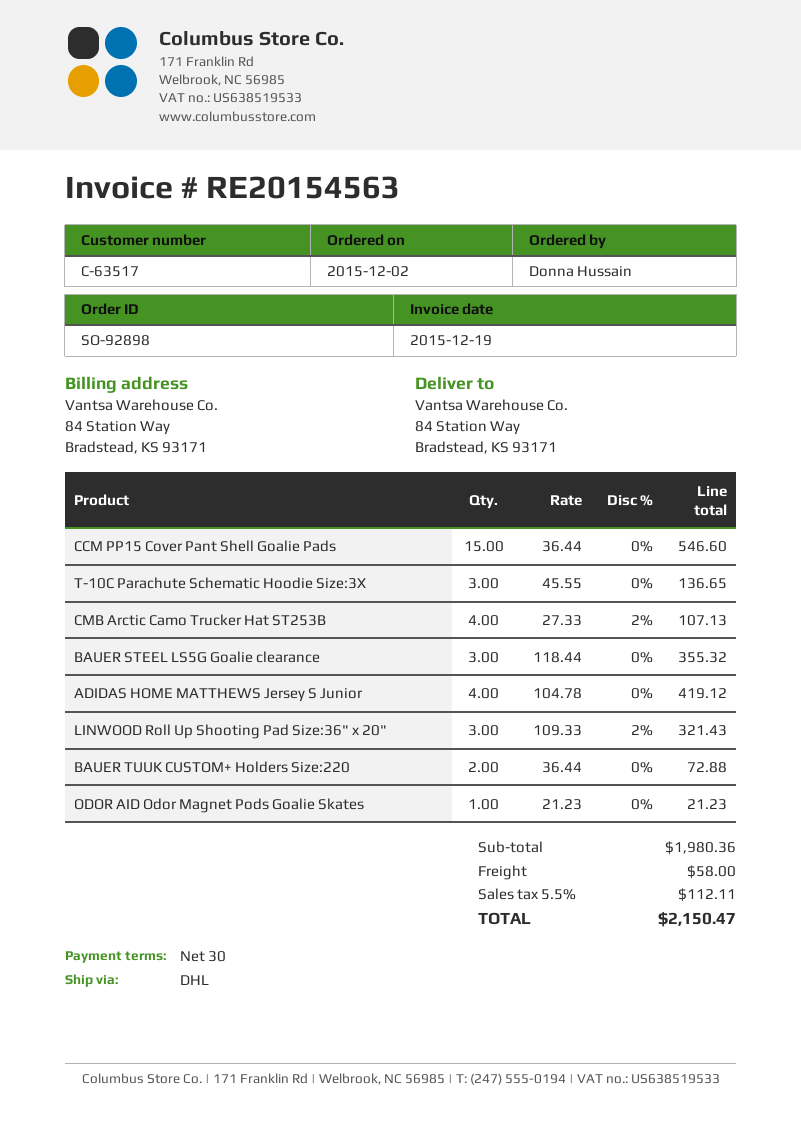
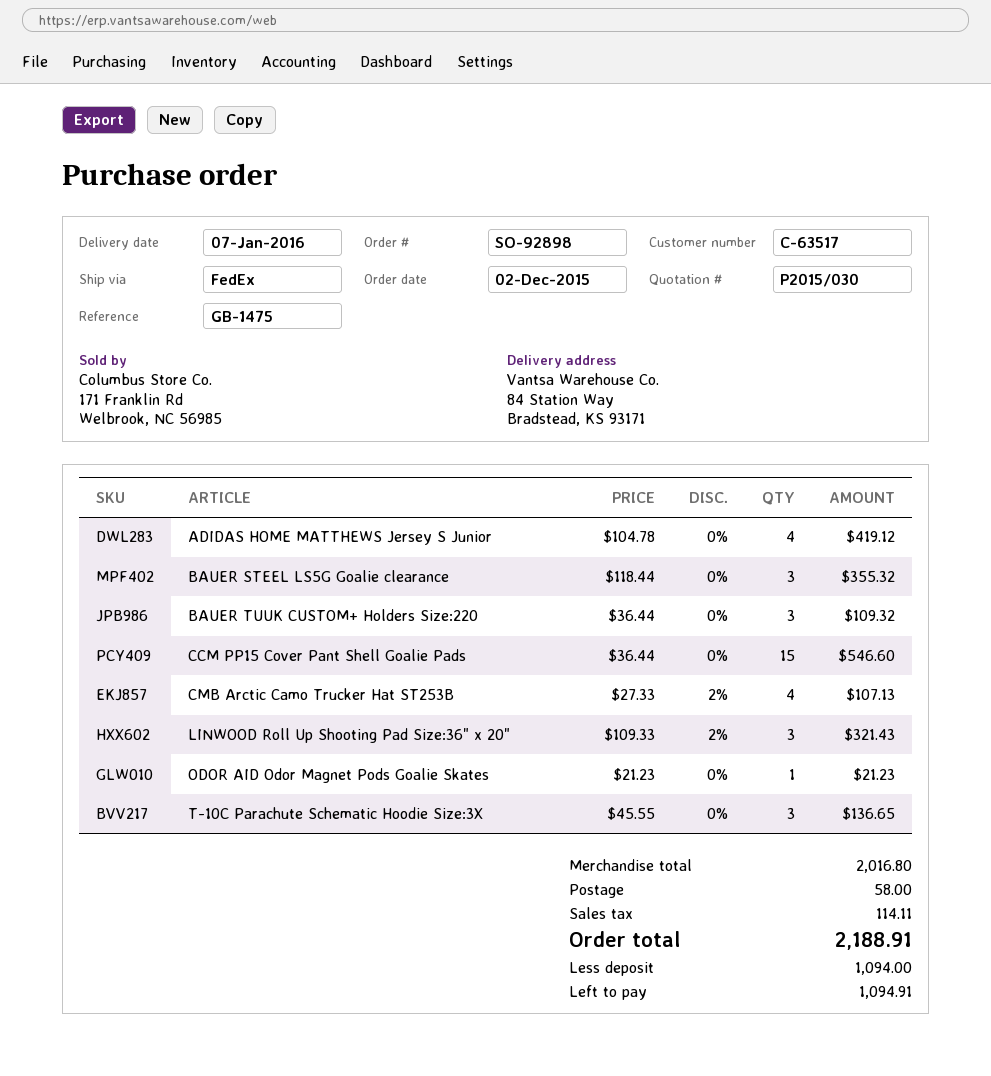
shipping method: DHL -> FedEx
BAUER TUUK CUSTOM+ Holders Size:220: 2 x 36.44 = 72.88 -> 3 x 36.44 = 109.32
subtotal: 1980.36 -> 2016.80
tax: 112.11 -> 114.11
total: 2150.47 -> 2188.91

